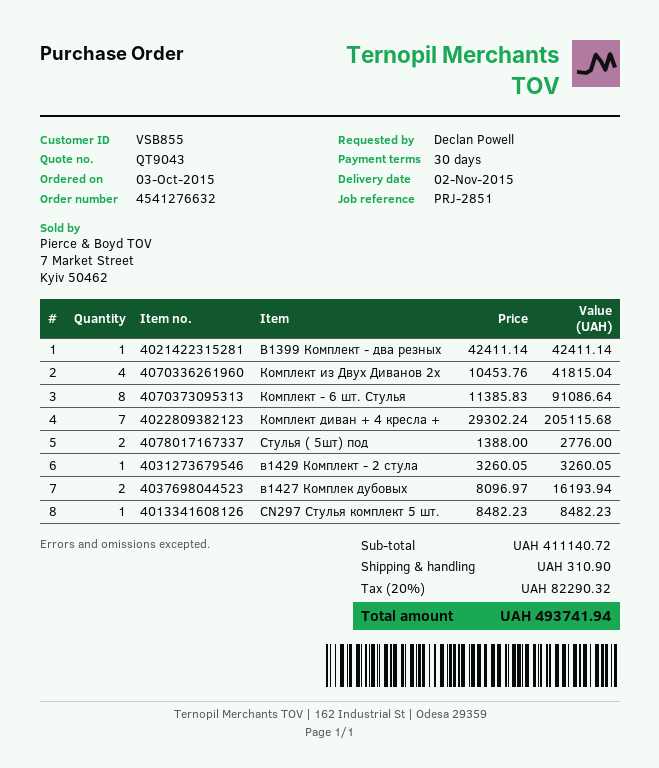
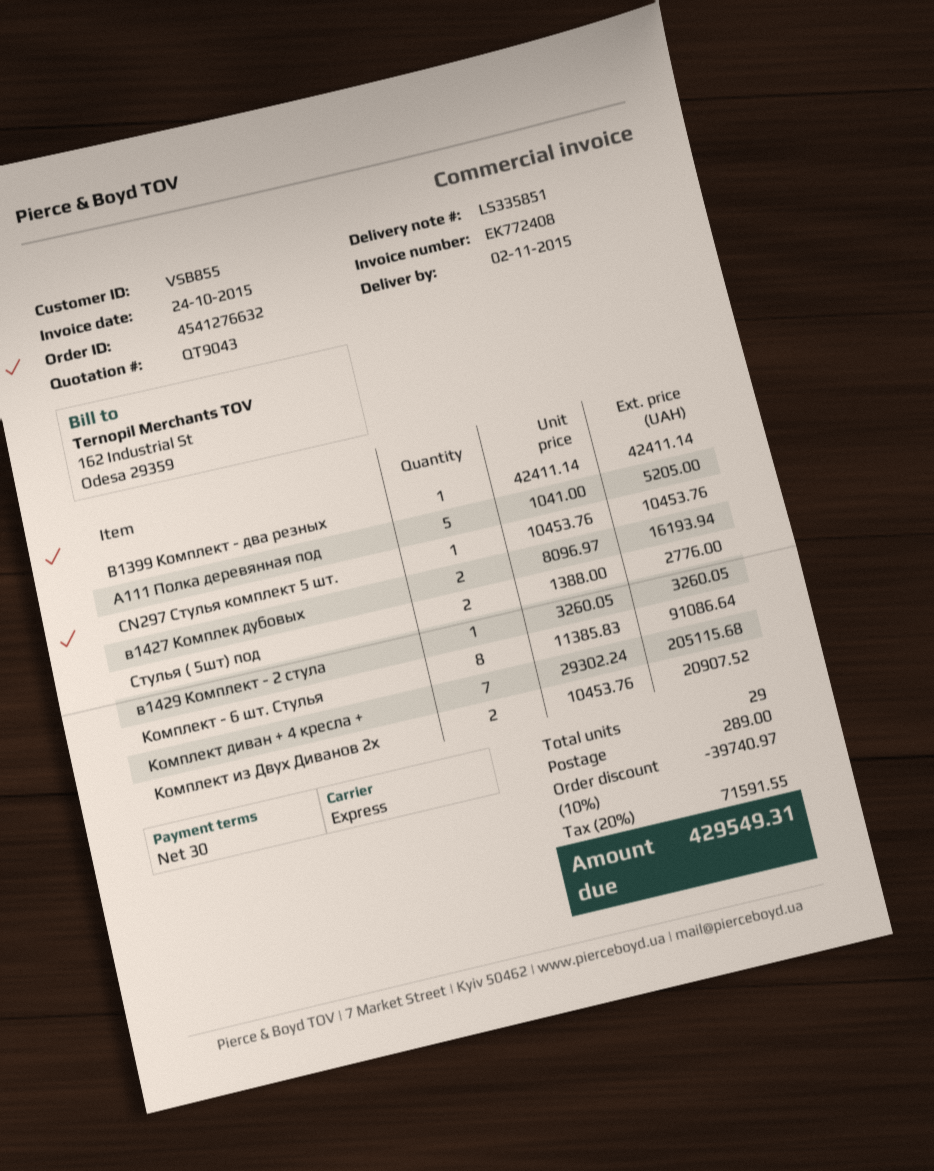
Комплект из Двух Диванов 2х: 4 x 10453.76 = 41815.04 -> 2 x 10453.76 = 20907.52
CN297 Стулья комплект 5 шт.: 1 x 8482.23 = 8482.23 -> 1 x 10453.76 = 10453.76
А111 Полка деревянная под: none -> 5 x 1041.00 = 5205.00
discount: none -> 10% = 39740.97
shipping: 310.90 -> 289.00
tax: 20% = 82290.32 -> 20% = 71591.55
total: 493741.94 -> 429549.31

